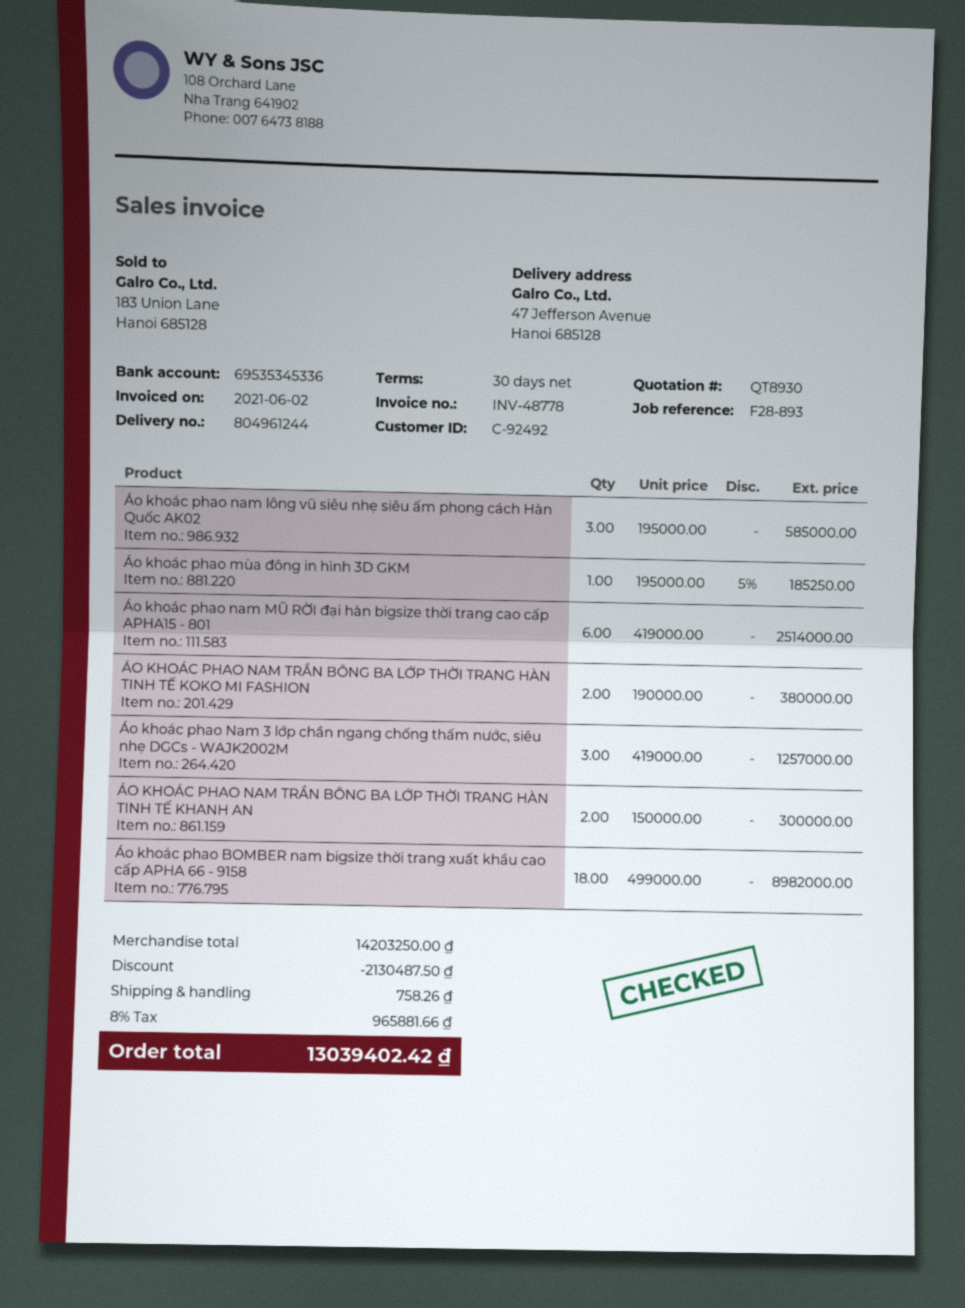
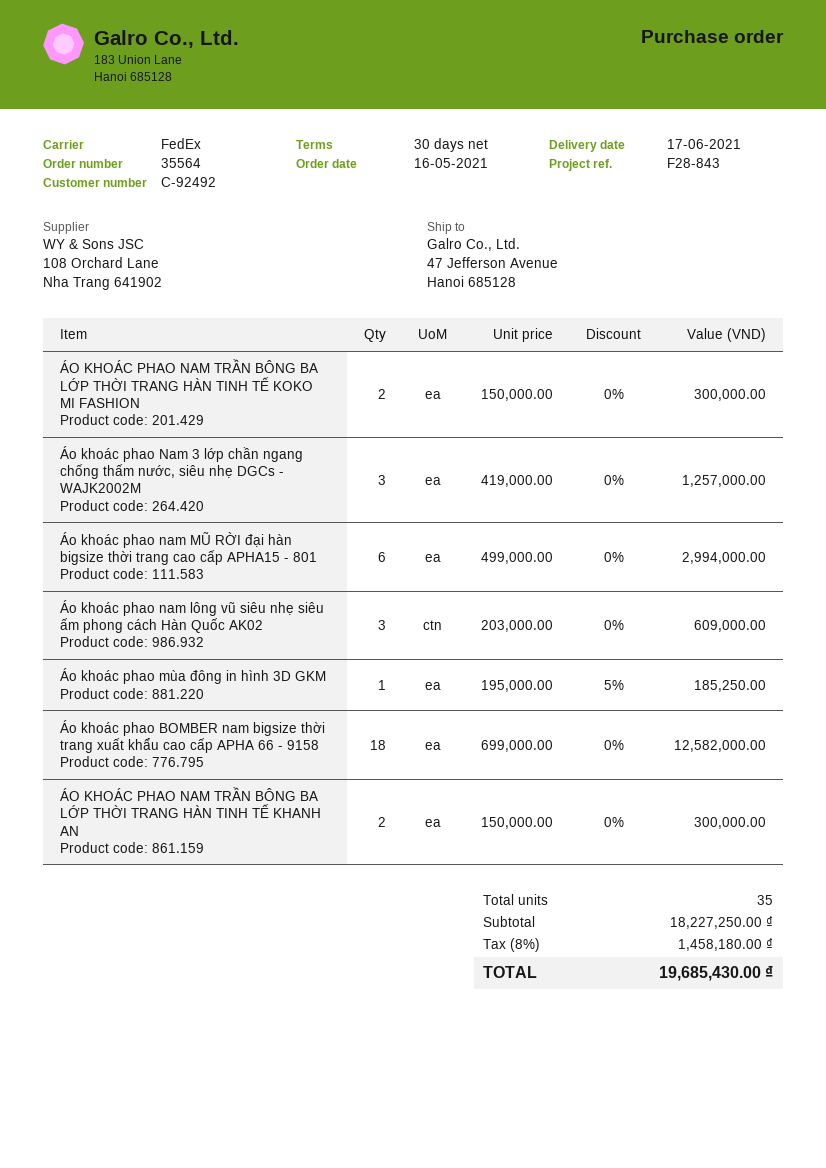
reference: F28-893 -> F28-843
Áo khoác phao nam lông vũ siêu nhẹ siêu ấm phong cách Hàn Quốc AK02: 3 x 195000.00 = 585000.00 -> 3 x 203000.00 = 609000.00
Áo khoác phao nam MŨ RỜI đại hàn bigsize thời trang cao cấp APHA15 - 801: 6 x 419000.00 = 2514000.00 -> 6 x 499000.00 = 2994000.00
ÁO KHOÁC PHAO NAM TRẦN BÔNG BA LỚP THỜI TRANG HÀN TINH TẾ KOKO MI FASHION: 2 x 190000.00 = 380000.00 -> 2 x 150000.00 = 300000.00
Áo khoác phao BOMBER nam bigsize thời trang xuất khẩu cao cấp APHA 66 - 9158: 18 x 499000.00 = 8982000.00 -> 18 x 699000.00 = 12582000.00
subtotal: 14203250.00 -> 18227250.00
discount: 2130487.50 -> none
shipping: 758.26 -> none
tax: 8% = 965881.66 -> 8% = 1458180.00
total: 13039402.42 -> 19685430.00

